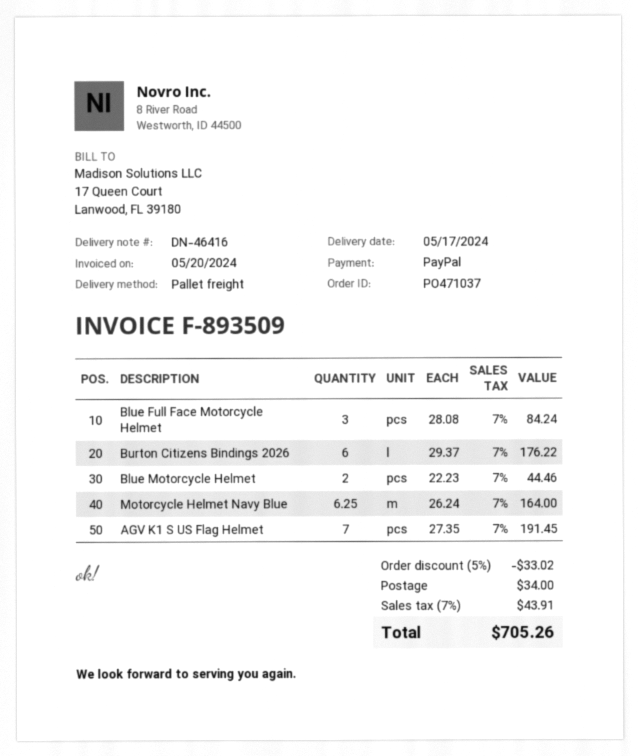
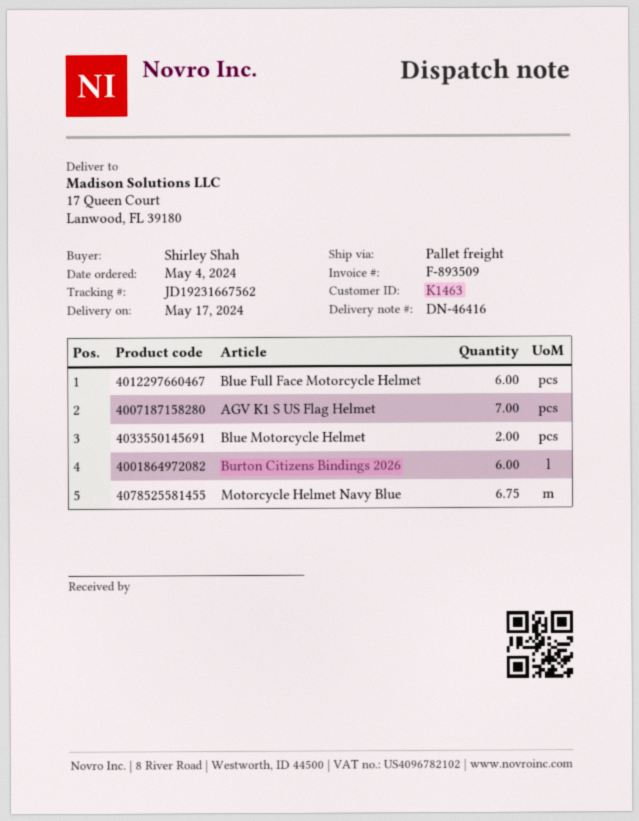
Blue Full Face Motorcycle Helmet: 3 -> 6
Motorcycle Helmet Navy Blue: 6.25 -> 6.75

